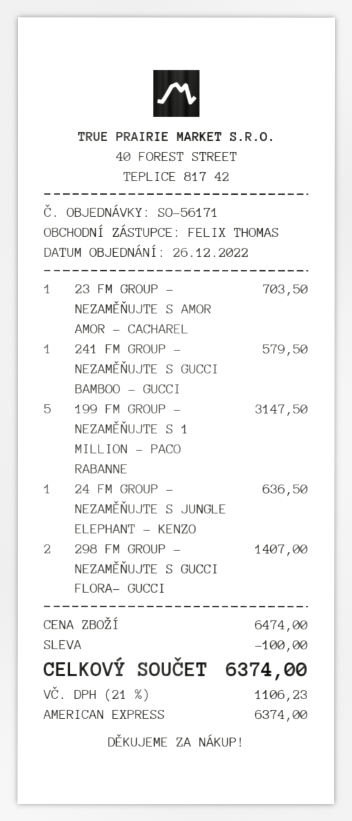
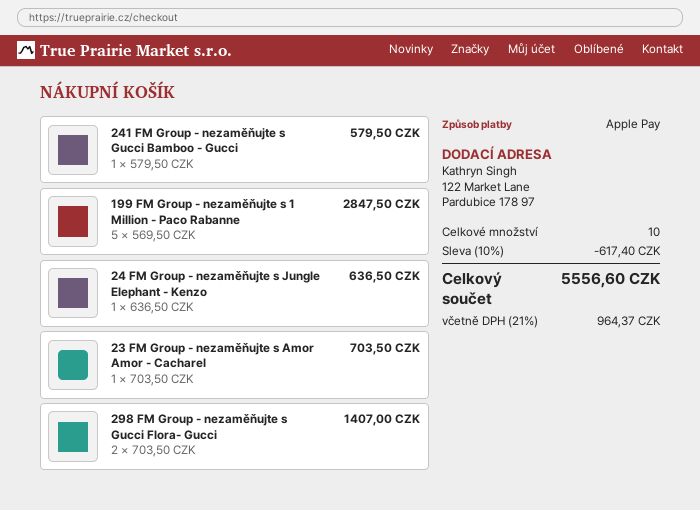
payment method: American Express -> Apple Pay
199 FM GROUP - NEZAMĚŇUJTE S 1 MILLION - PACO RABANNE: 5 for 3147.50 -> 5 for 2847.50
discount: 100.00 -> 617.40
tax: 21% = 1106.23 -> 21% = 964.37
total: 6374.00 -> 5556.60

